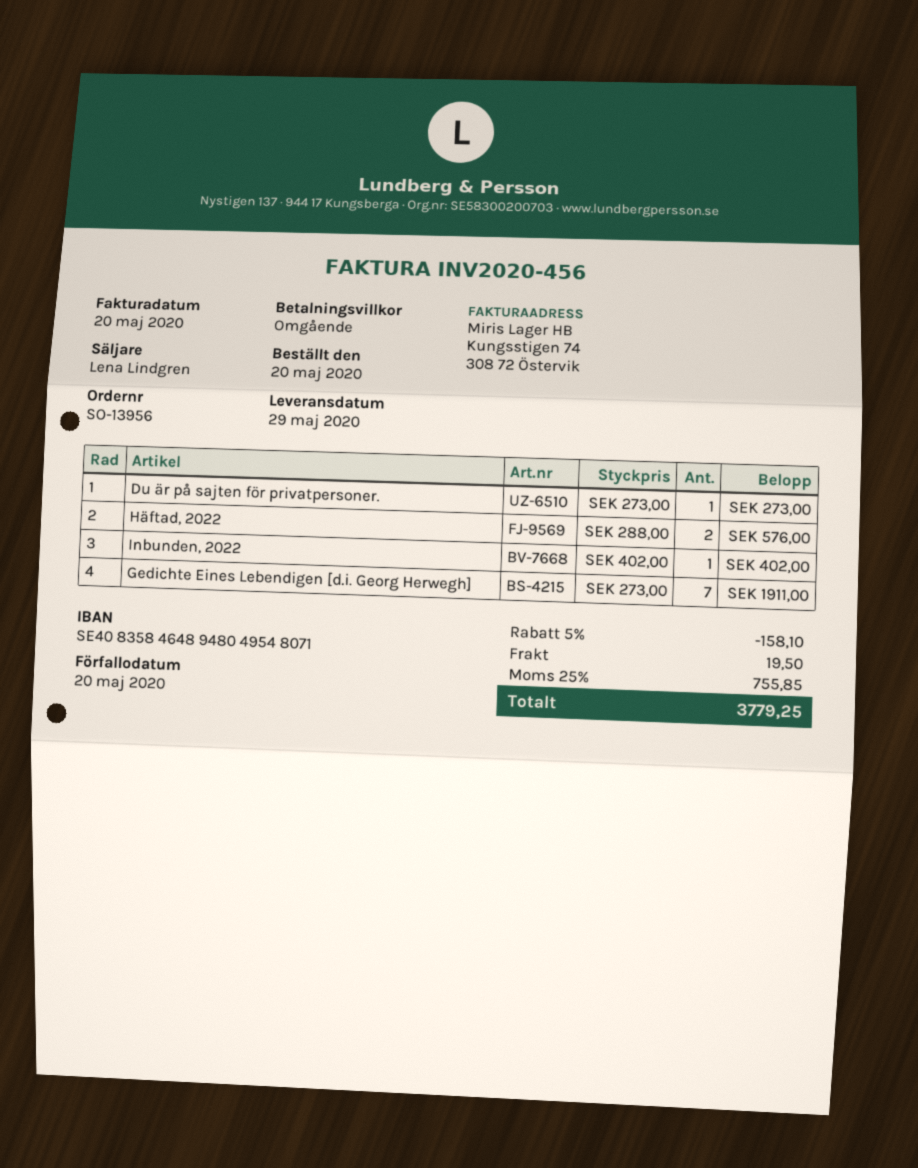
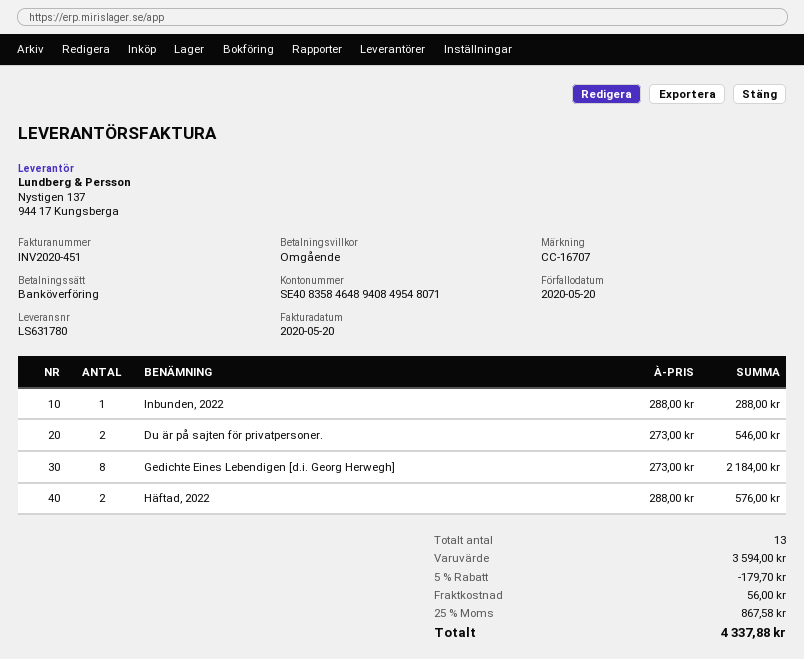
invoice number: INV2020-456 -> INV2020-451
bank account: SE4083584648948049548071 -> SE4083584648940849548071
Du är på sajten för privatpersoner.: 1 x 273.00 = 273.00 -> 2 x 273.00 = 546.00
Inbunden, 2022: 1 x 402.00 = 402.00 -> 1 x 288.00 = 288.00
Gedichte Eines Lebendigen [d.i. Georg Herwegh]: 7 x 273.00 = 1911.00 -> 8 x 273.00 = 2184.00
discount: 5% = 158.10 -> 5% = 179.70
shipping: 19.50 -> 56.00
tax: 25% = 755.85 -> 25% = 867.58
total: 3779.25 -> 4337.88

